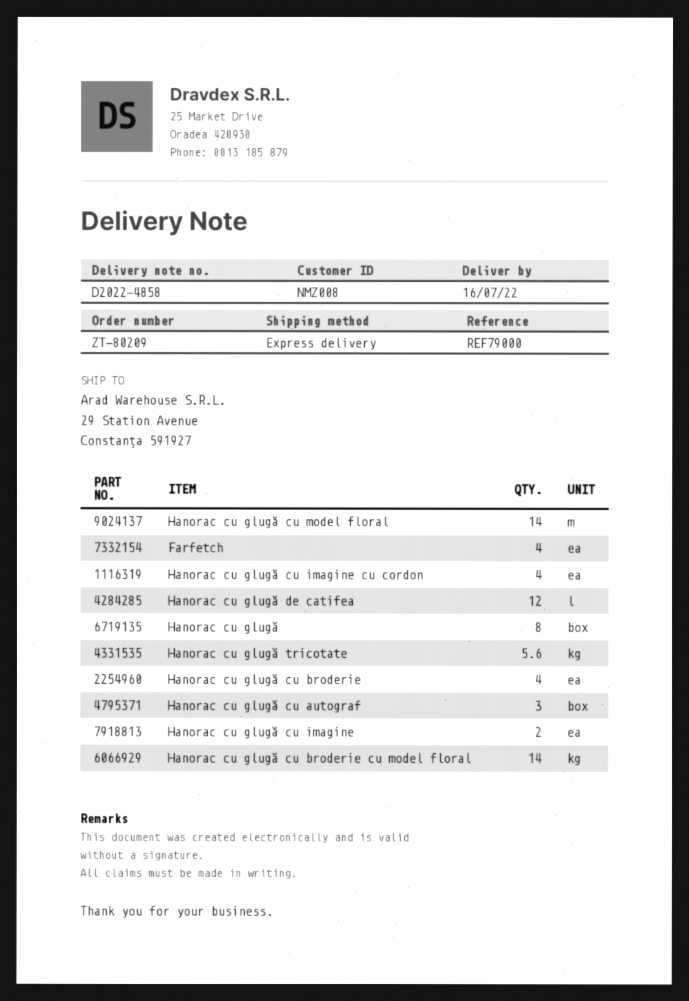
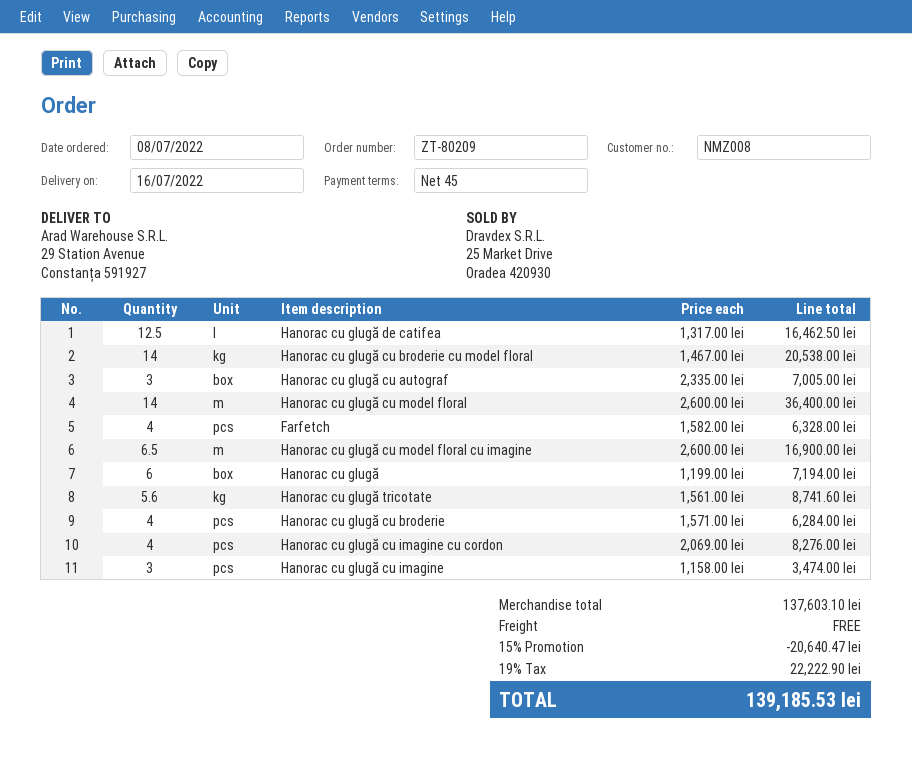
Hanorac cu glugă de catifea: 12 -> 12.5
Hanorac cu glugă: 8 -> 6
Hanorac cu glugă cu imagine: 2 -> 3
Hanorac cu glugă cu model floral cu imagine: none -> 6.5

